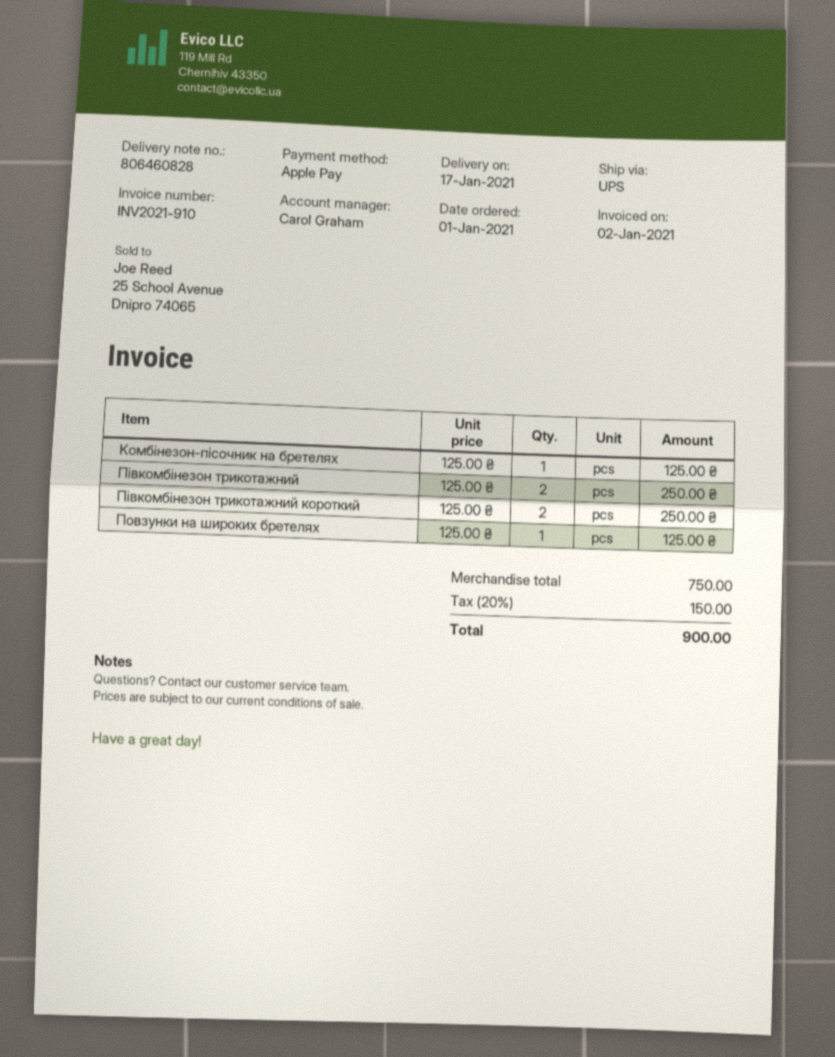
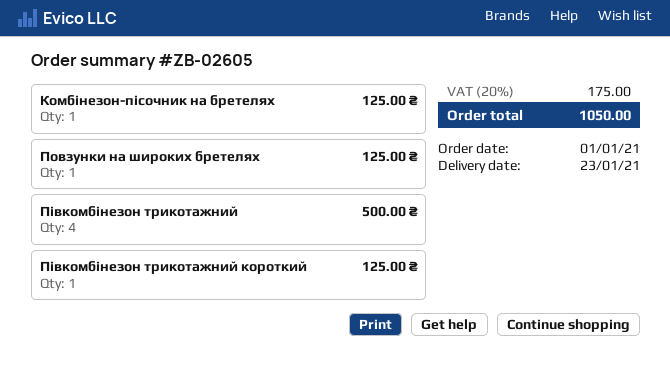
delivery date: 2021-01-17 -> 2021-01-23
Півкомбінезон трикотажний: 2 for 250.00 -> 4 for 500.00
Півкомбінезон трикотажний короткий: 2 for 250.00 -> 1 for 125.00
tax: 20% = 150.00 -> 20% = 175.00
total: 900.00 -> 1050.00

